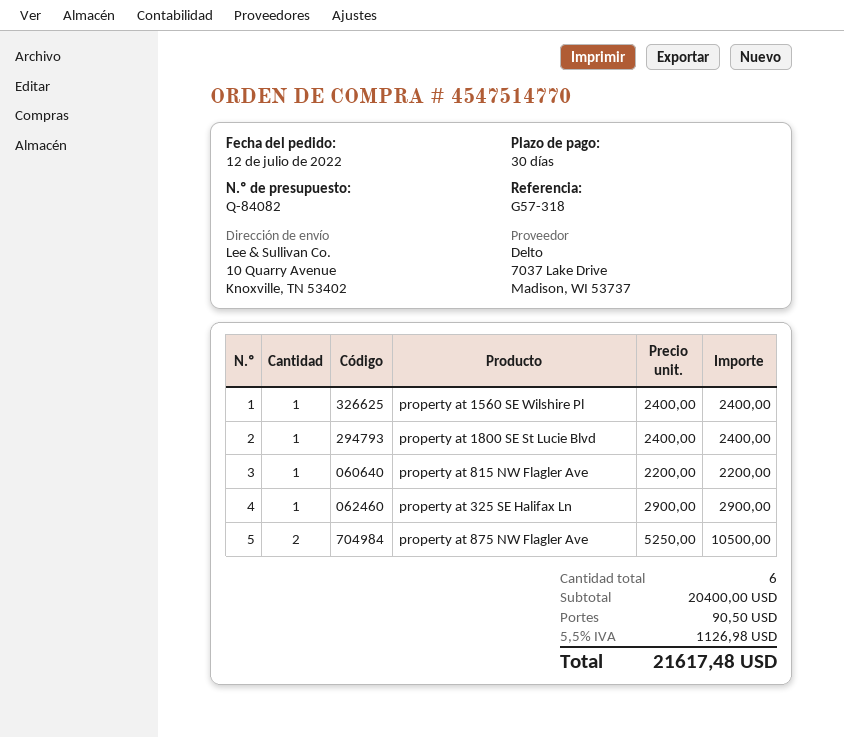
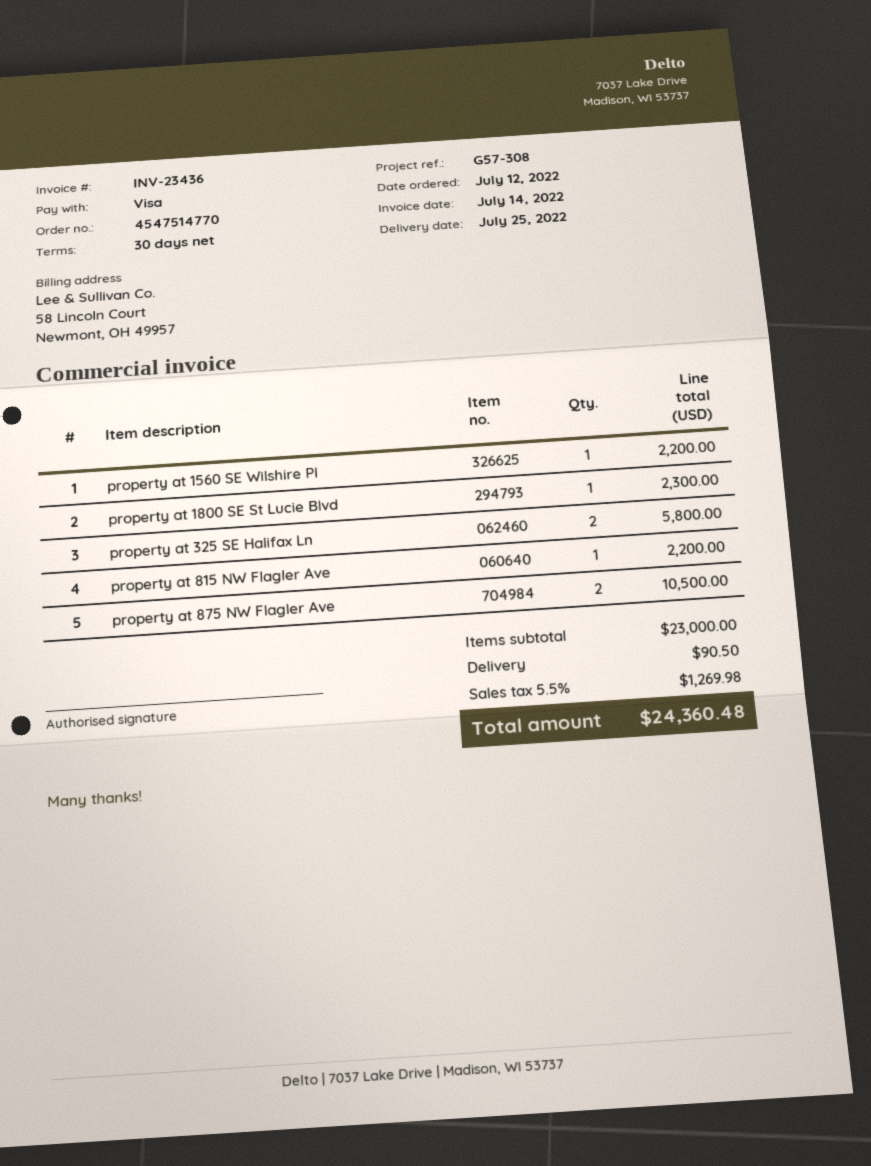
reference: G57-318 -> G57-308
property at 1560 SE Wilshire Pl: 1 for 2400.00 -> 1 for 2200.00
property at 1800 SE St Lucie Blvd: 1 for 2400.00 -> 1 for 2300.00
property at 325 SE Halifax Ln: 1 for 2900.00 -> 2 for 5800.00
subtotal: 20400.00 -> 23000.00
tax: 5.5% = 1126.98 -> 5.5% = 1269.98
total: 21617.48 -> 24360.48

